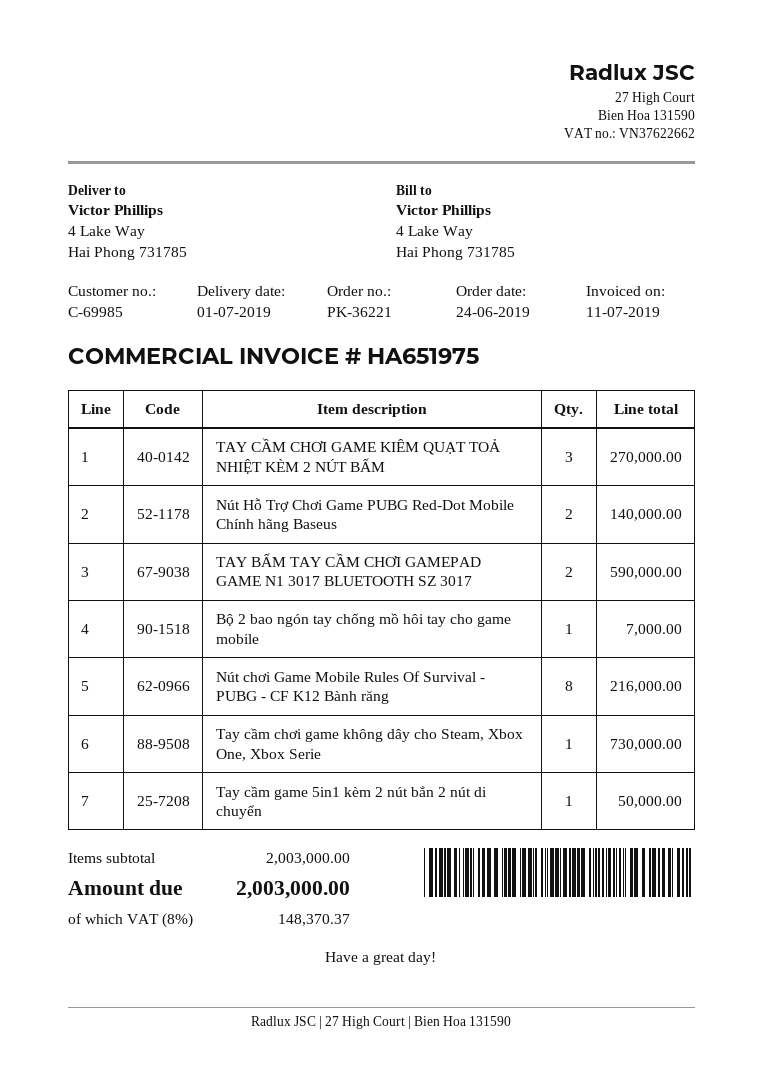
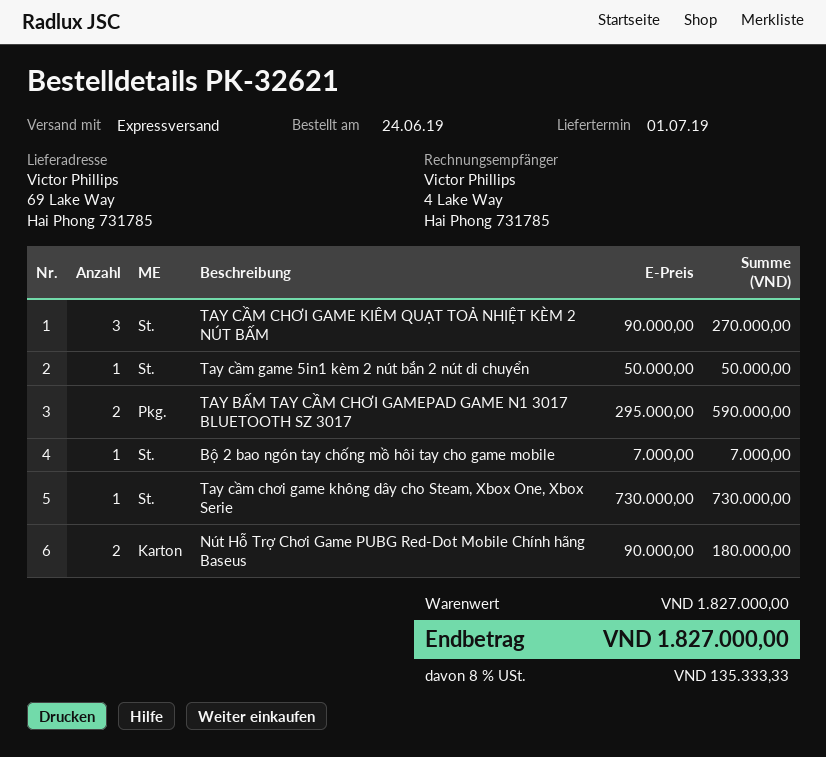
order number: PK-36221 -> PK-32621
ship to: 4 Lake Way, Hai Phong 731785 -> 69 Lake Way, Hai Phong 731785
Nút Hỗ Trợ Chơi Game PUBG Red-Dot Mobile Chính hãng Baseus: 2 for 140000.00 -> 2 for 180000.00
Nút chơi Game Mobile Rules Of Survival - PUBG - CF K12 Bành răng: 8 for 216000.00 -> none
subtotal: 2003000.00 -> 1827000.00
tax: 8% = 148370.37 -> 8% = 135333.33
total: 2003000.00 -> 1827000.00

